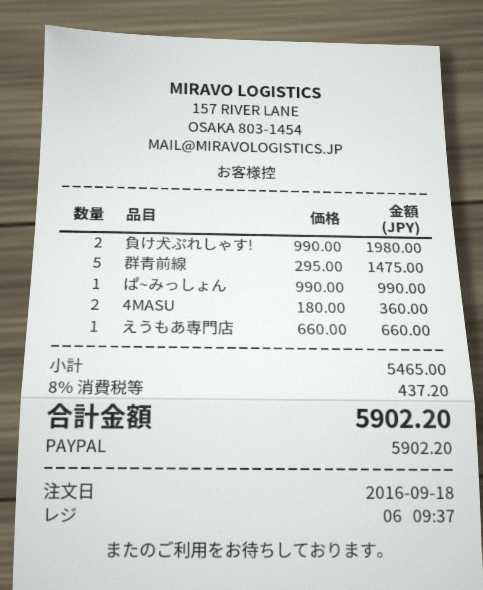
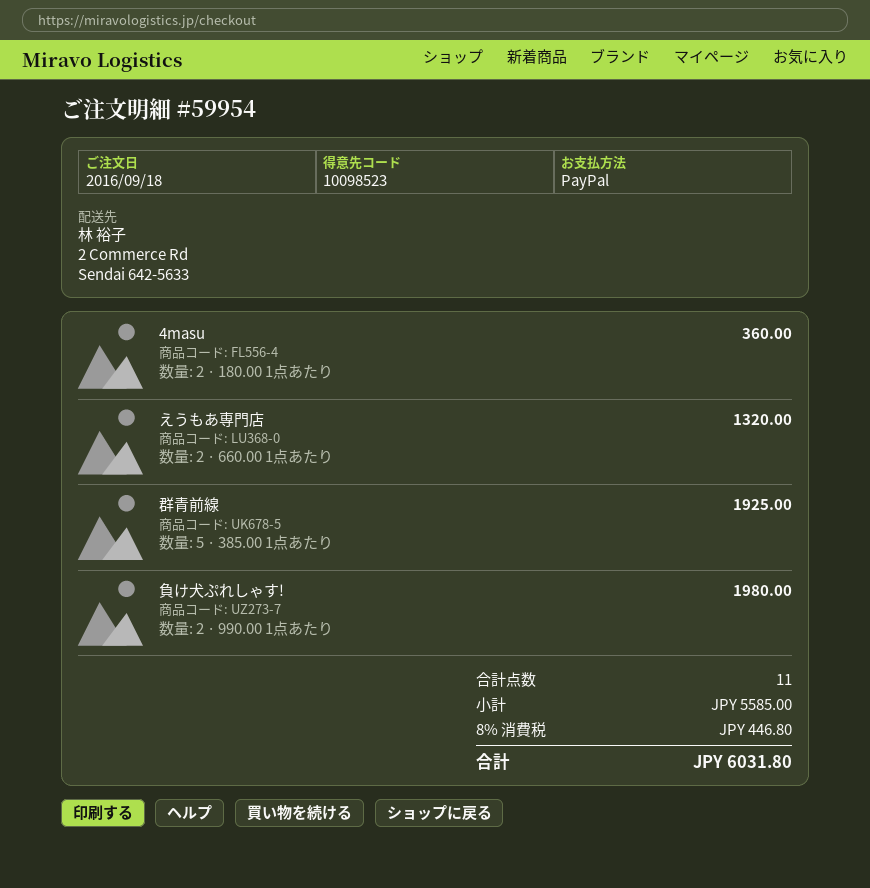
群青前線: 5 x 295.00 = 1475.00 -> 5 x 385.00 = 1925.00
ぱ~みっしょん: 1 x 990.00 = 990.00 -> none
えうもあ専門店: 1 x 660.00 = 660.00 -> 2 x 660.00 = 1320.00
subtotal: 5465.00 -> 5585.00
tax: 8% = 437.20 -> 8% = 446.80
total: 5902.20 -> 6031.80

